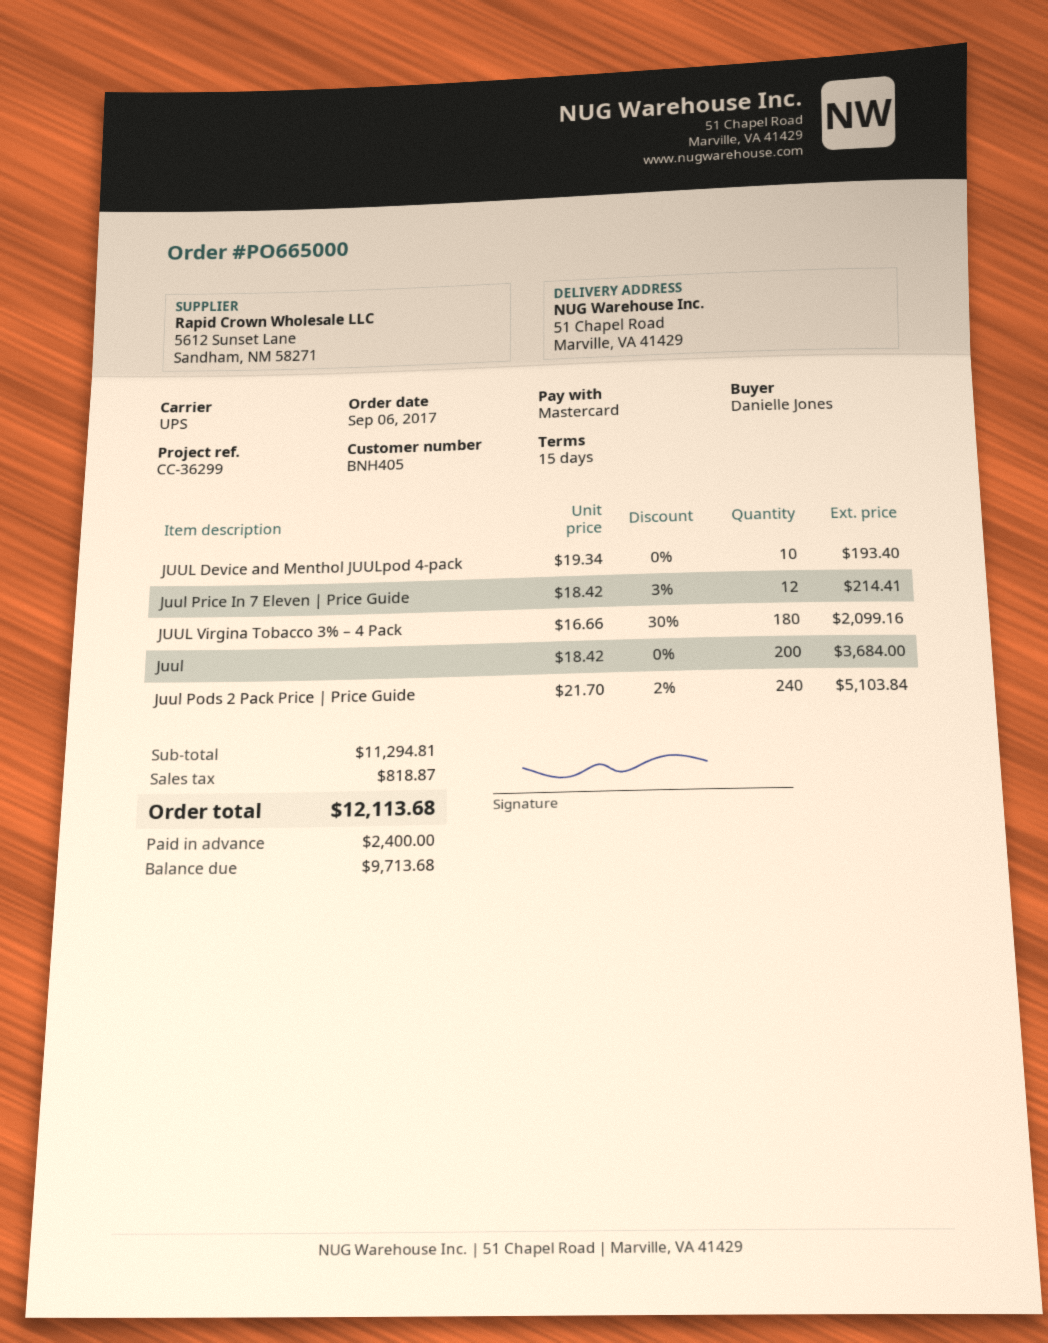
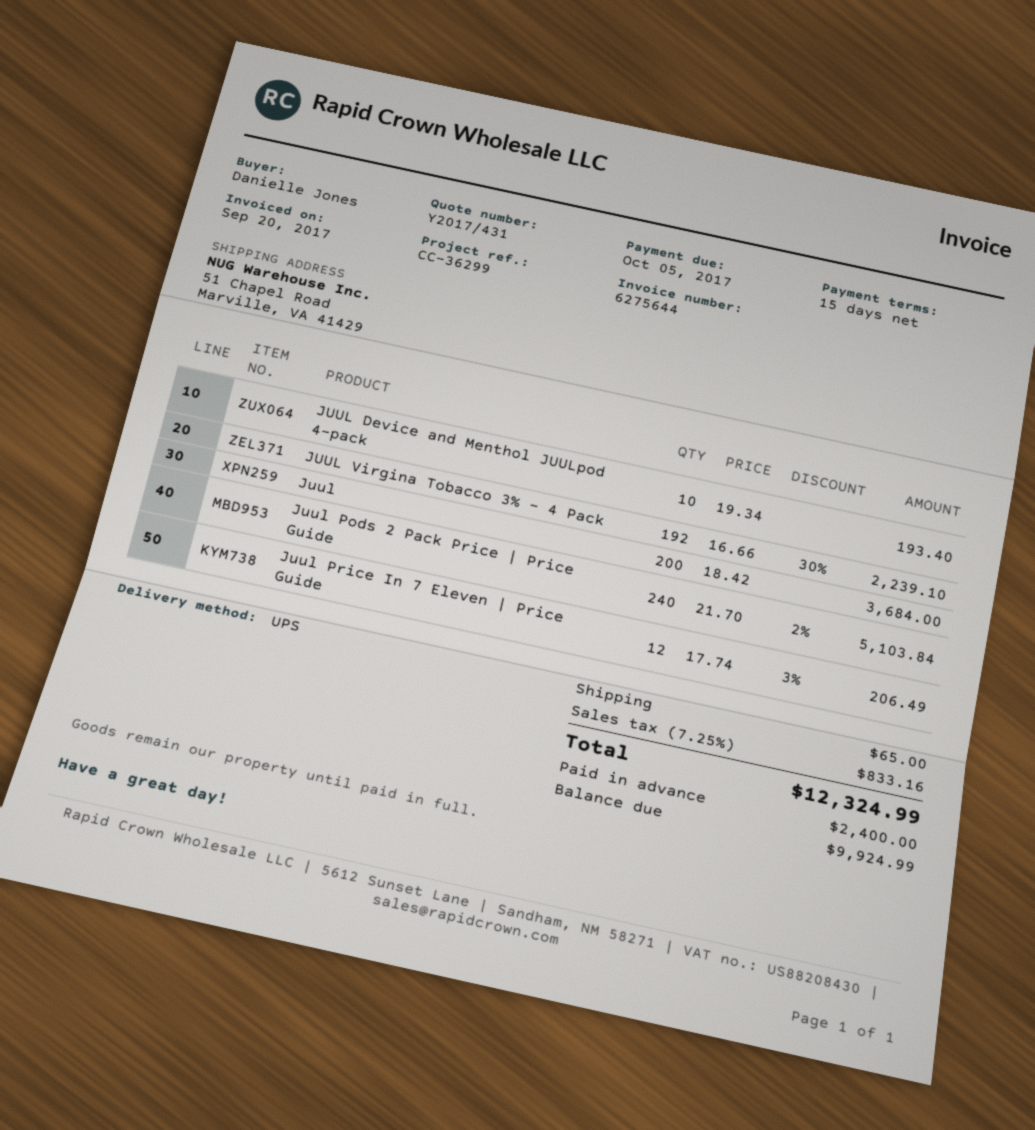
Juul Price In 7 Eleven | Price Guide: 12 x 18.42 - 3% = 214.41 -> 12 x 17.74 - 3% = 206.49
JUUL Virgina Tobacco 3% – 4 Pack: 180 x 16.66 - 30% = 2099.16 -> 192 x 16.66 - 30% = 2239.10
shipping: none -> 65.00
tax: 818.87 -> 833.16
total: 12113.68 -> 12324.99
balance: 9713.68 -> 9924.99

